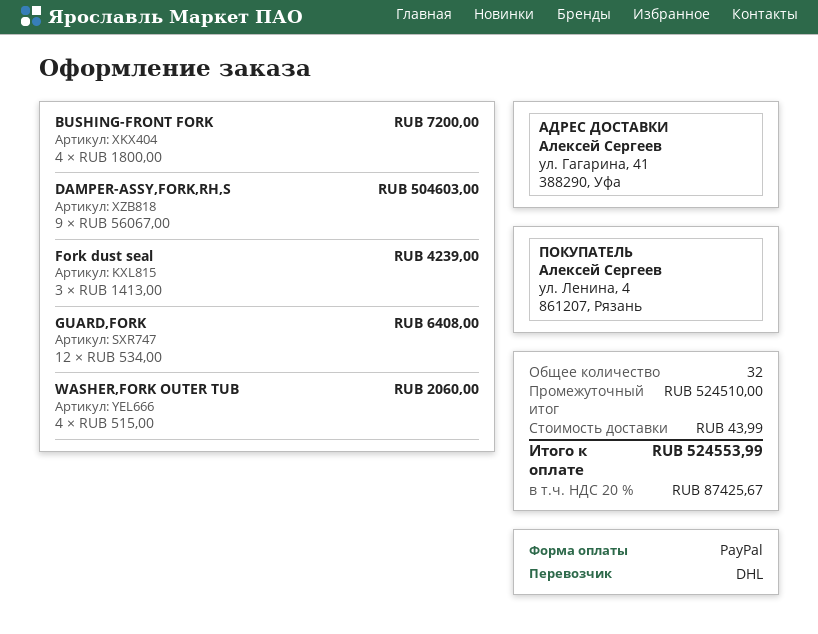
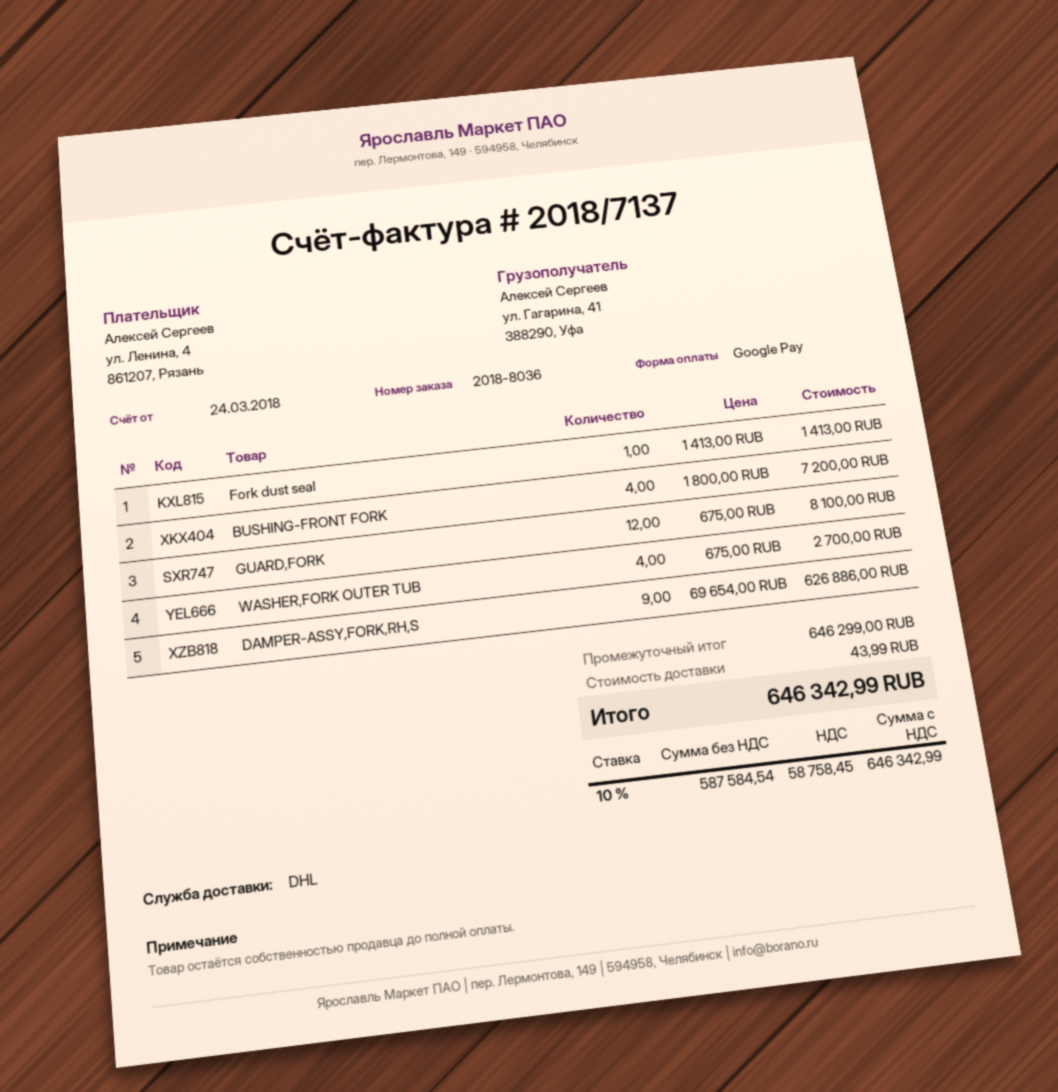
payment method: PayPal -> Google Pay
DAMPER-ASSY,FORK,RH,S: 9 x 56067.00 = 504603.00 -> 9 x 69654.00 = 626886.00
Fork dust seal: 3 x 1413.00 = 4239.00 -> 1 x 1413.00 = 1413.00
GUARD,FORK: 12 x 534.00 = 6408.00 -> 12 x 675.00 = 8100.00
WASHER,FORK OUTER TUB: 4 x 515.00 = 2060.00 -> 4 x 675.00 = 2700.00
subtotal: 524510.00 -> 646299.00
tax: 20% = 87425.67 -> 10% = 58758.45
total: 524553.99 -> 646342.99

